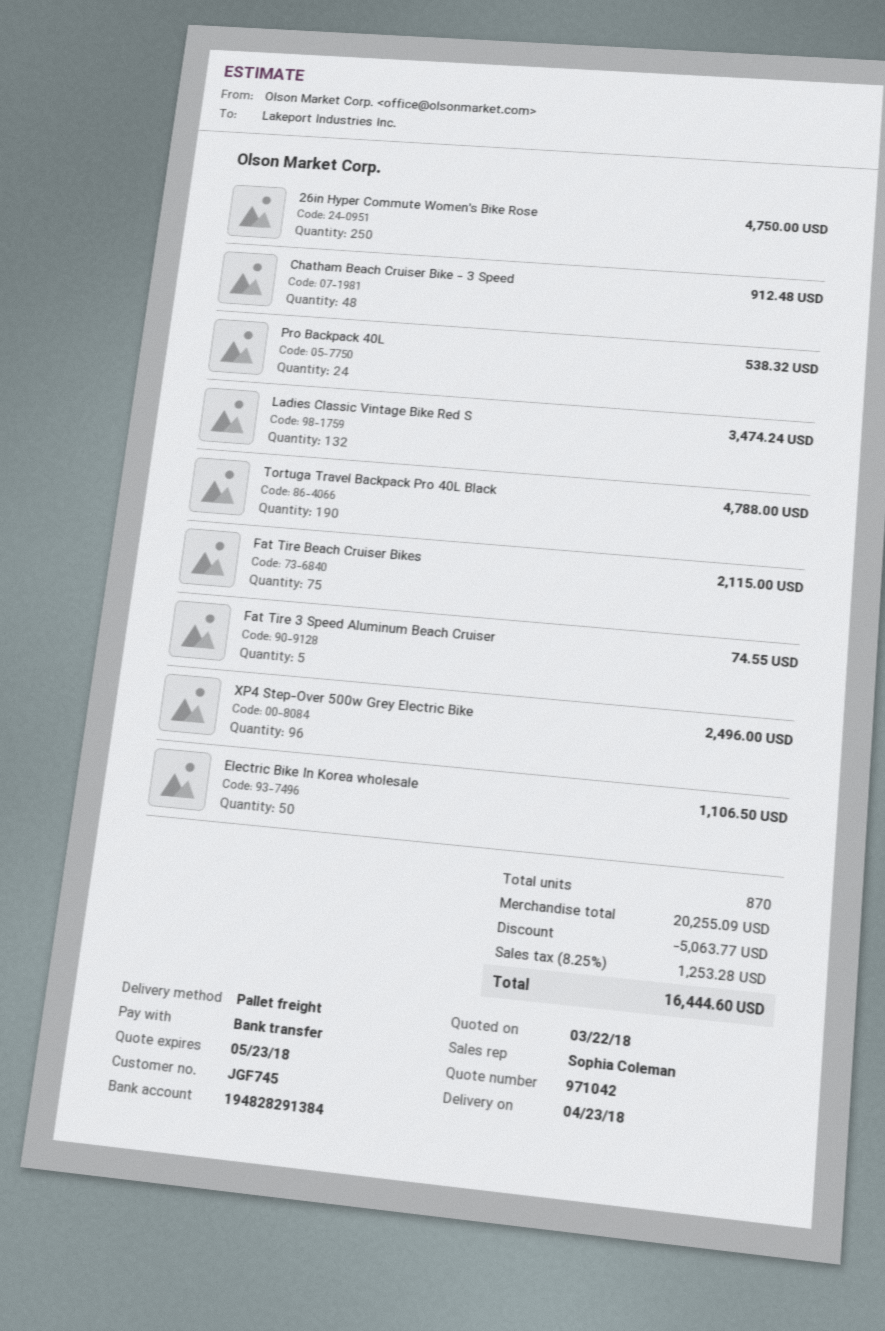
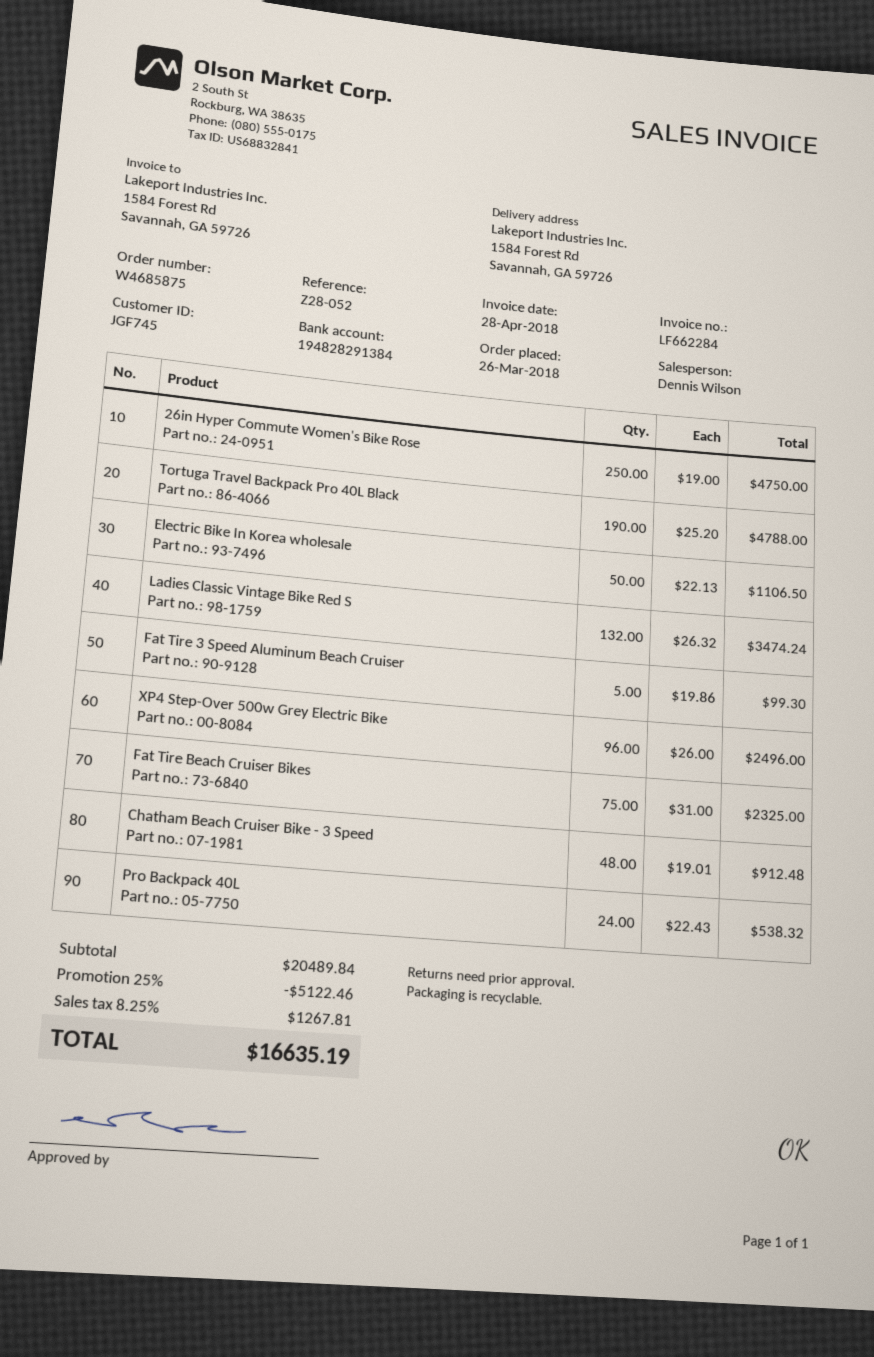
sales rep: Sophia Coleman -> Dennis Wilson
Fat Tire Beach Cruiser Bikes: 75 for 2115.00 -> 75 for 2325.00
Fat Tire 3 Speed Aluminum Beach Cruiser: 5 for 74.55 -> 5 for 99.30
subtotal: 20255.09 -> 20489.84
discount: 5063.77 -> 5122.46
tax: 8.25% = 1253.28 -> 8.25% = 1267.81
total: 16444.60 -> 16635.19

